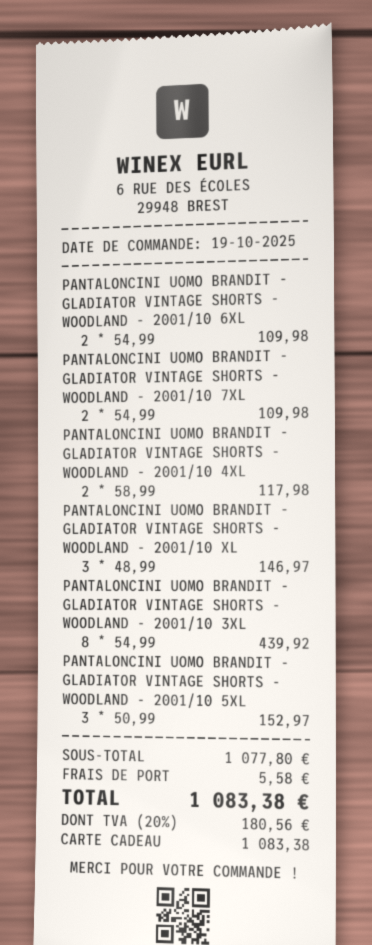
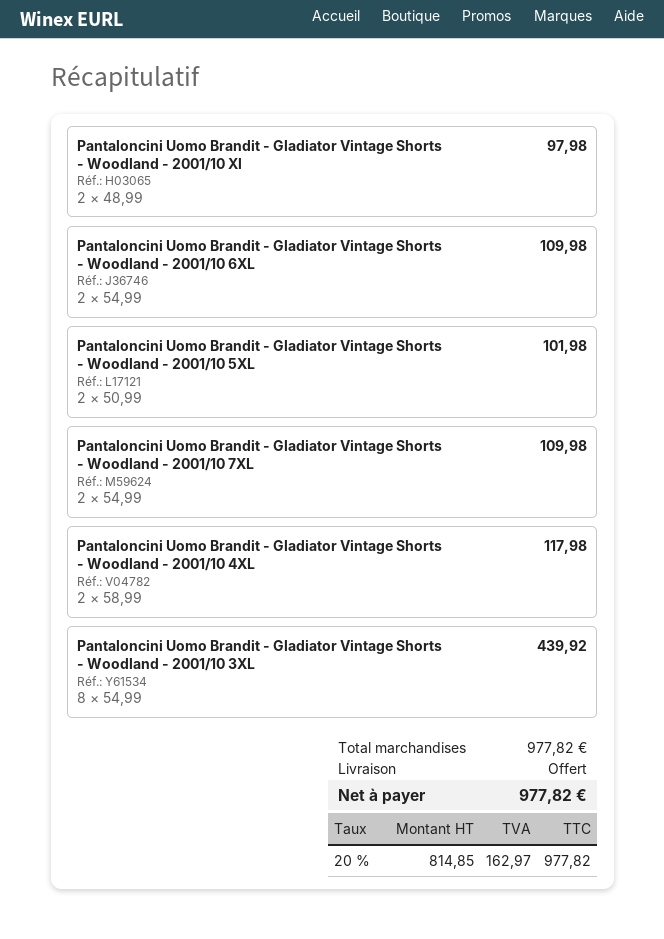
PANTALONCINI UOMO BRANDIT - GLADIATOR VINTAGE SHORTS - WOODLAND - 2001/10 XL: 3 x 48.99 = 146.97 -> 2 x 48.99 = 97.98
PANTALONCINI UOMO BRANDIT - GLADIATOR VINTAGE SHORTS - WOODLAND - 2001/10 5XL: 3 x 50.99 = 152.97 -> 2 x 50.99 = 101.98
subtotal: 1077.80 -> 977.82
shipping: 5.58 -> 0.00
tax: 20% = 180.56 -> 20% = 162.97
total: 1083.38 -> 977.82

